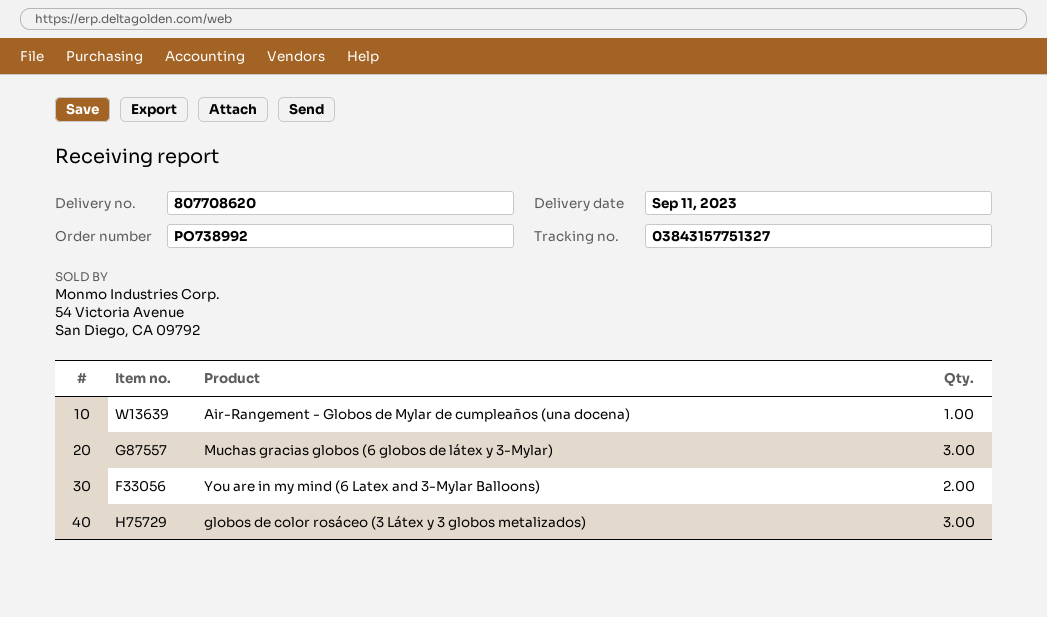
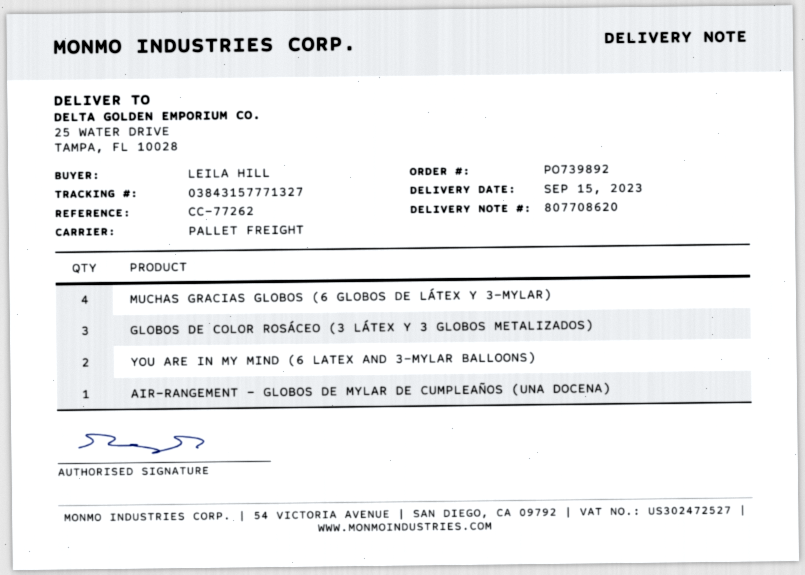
order number: PO738992 -> PO739892
delivery date: 2023-09-11 -> 2023-09-15
tracking number: 03843157751327 -> 03843157771327
Muchas gracias globos (6 globos de látex y 3-Mylar): 3 -> 4

